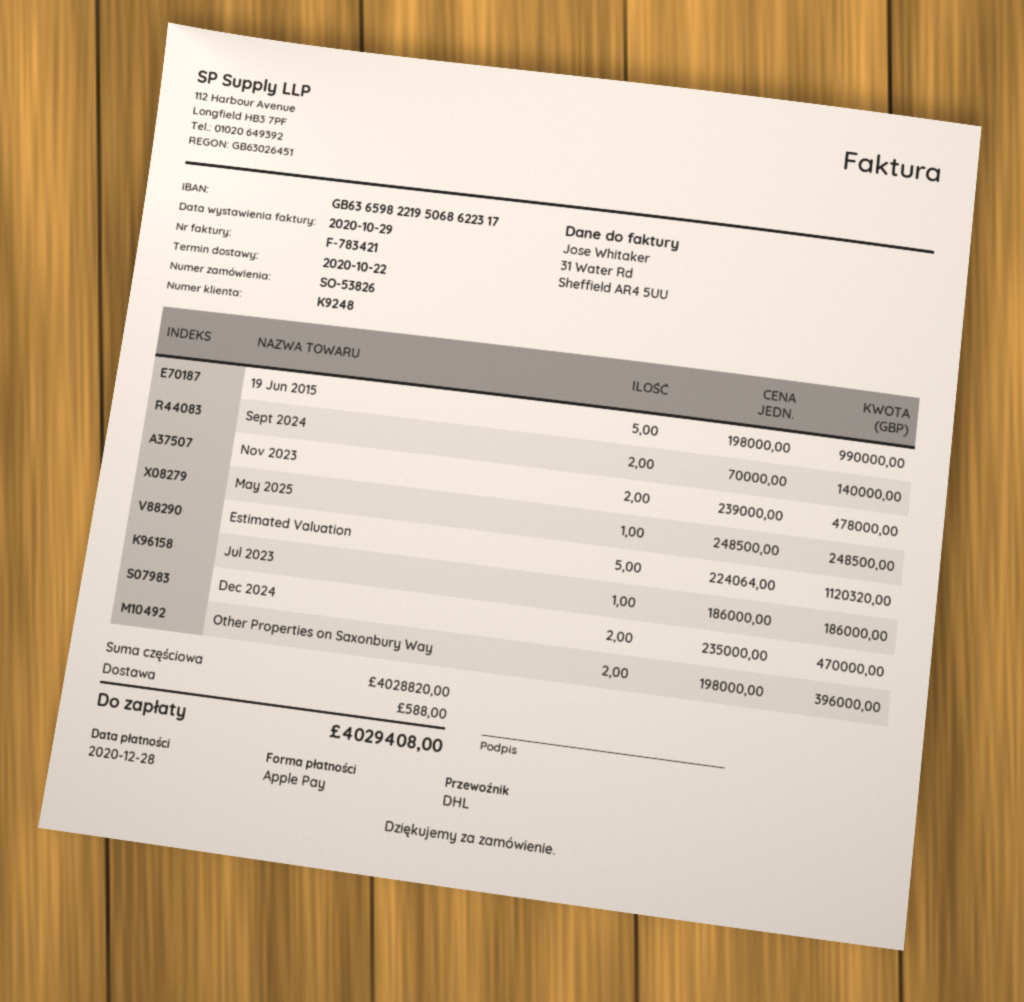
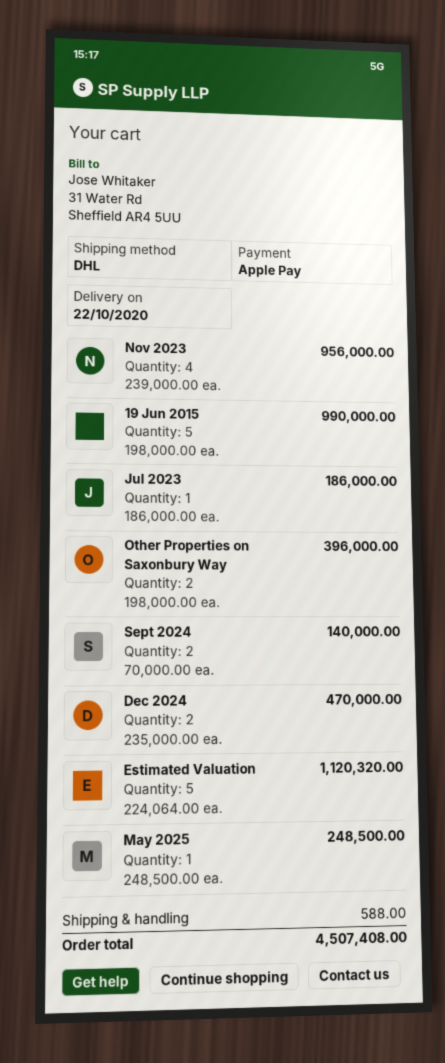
Nov 2023: 2 x 239000.00 = 478000.00 -> 4 x 239000.00 = 956000.00
total: 4029408.00 -> 4507408.00

